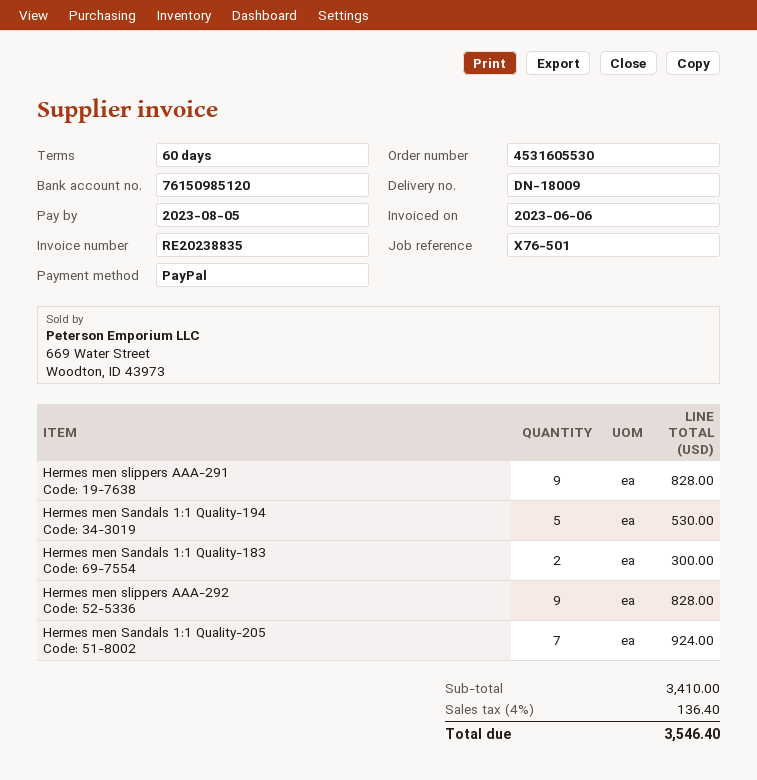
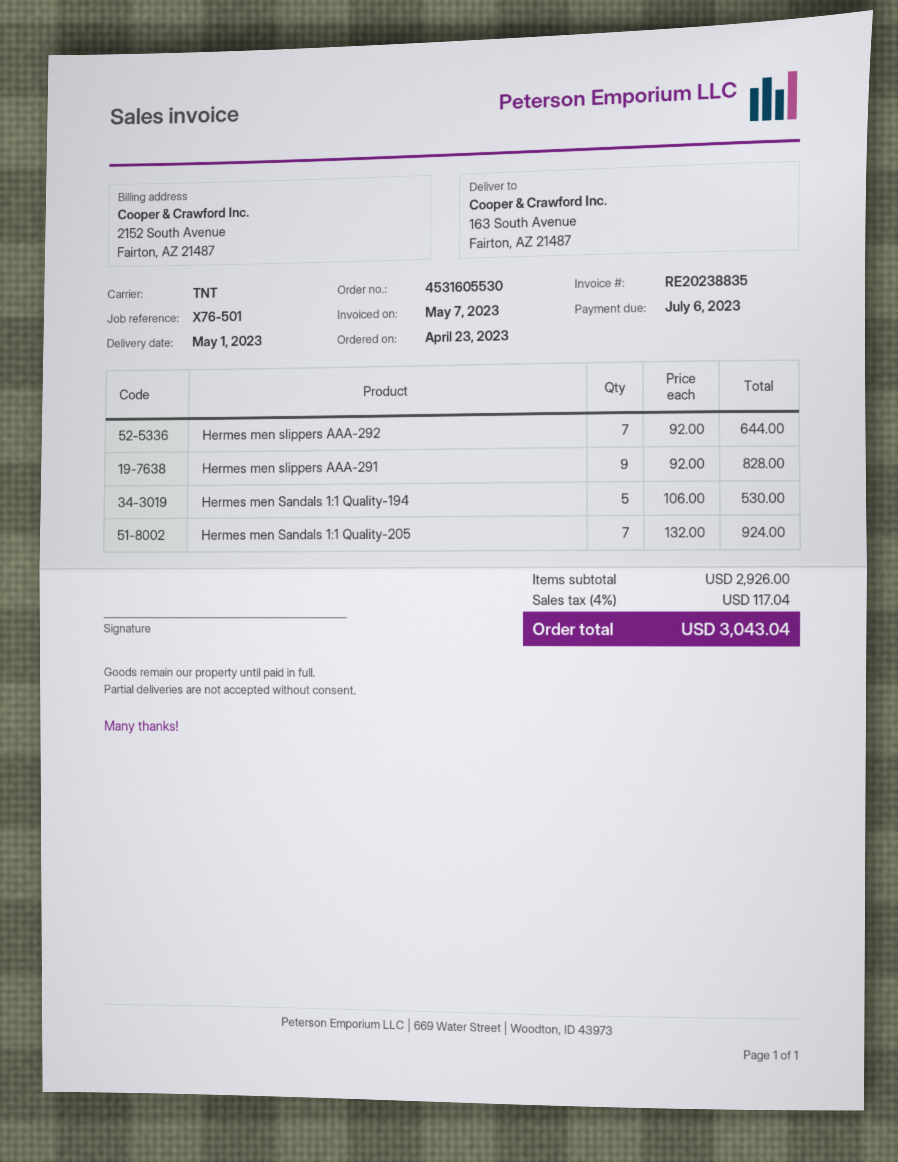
invoice date: 2023-06-06 -> 2023-05-07
due date: 2023-08-05 -> 2023-07-06
Hermes men Sandals 1:1 Quality-183: 2 for 300.00 -> none
Hermes men slippers AAA-292: 9 for 828.00 -> 7 for 644.00
subtotal: 3410.00 -> 2926.00
tax: 4% = 136.40 -> 4% = 117.04
total: 3546.40 -> 3043.04

